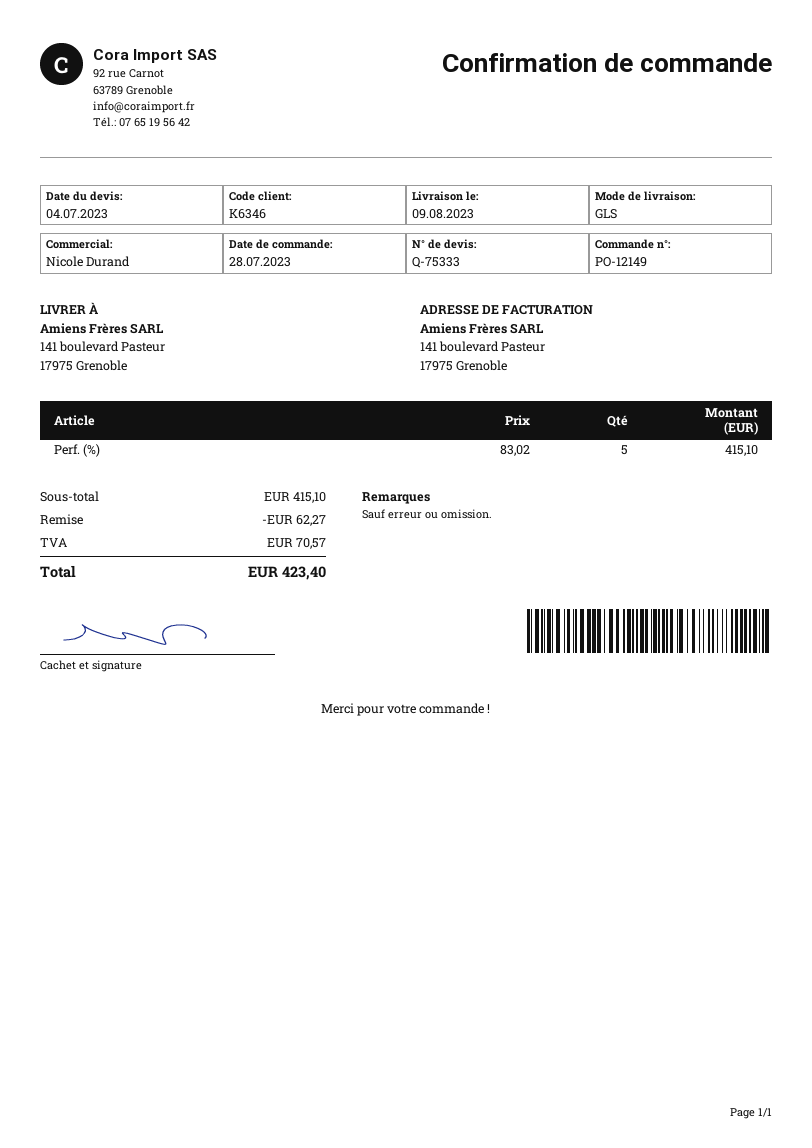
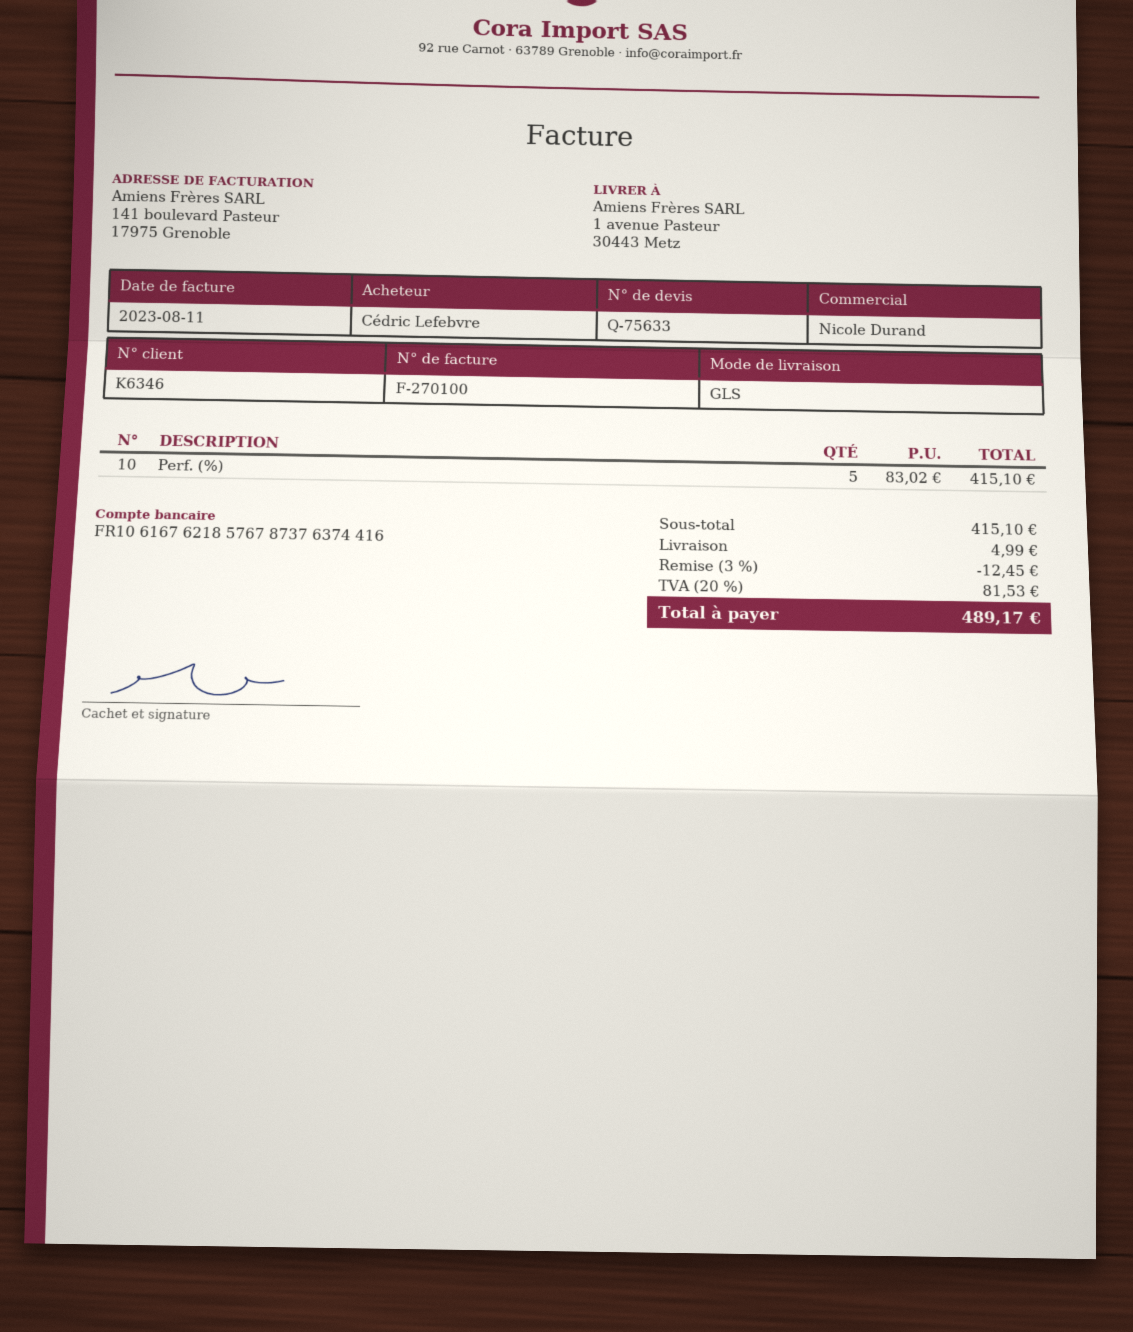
quote number: Q-75333 -> Q-75633
ship to: 141 boulevard Pasteur, 17975 Grenoble -> 1 avenue Pasteur, 30443 Metz
discount: 62.27 -> 12.45
shipping: none -> 4.99
tax: 70.57 -> 81.53
total: 423.40 -> 489.17

